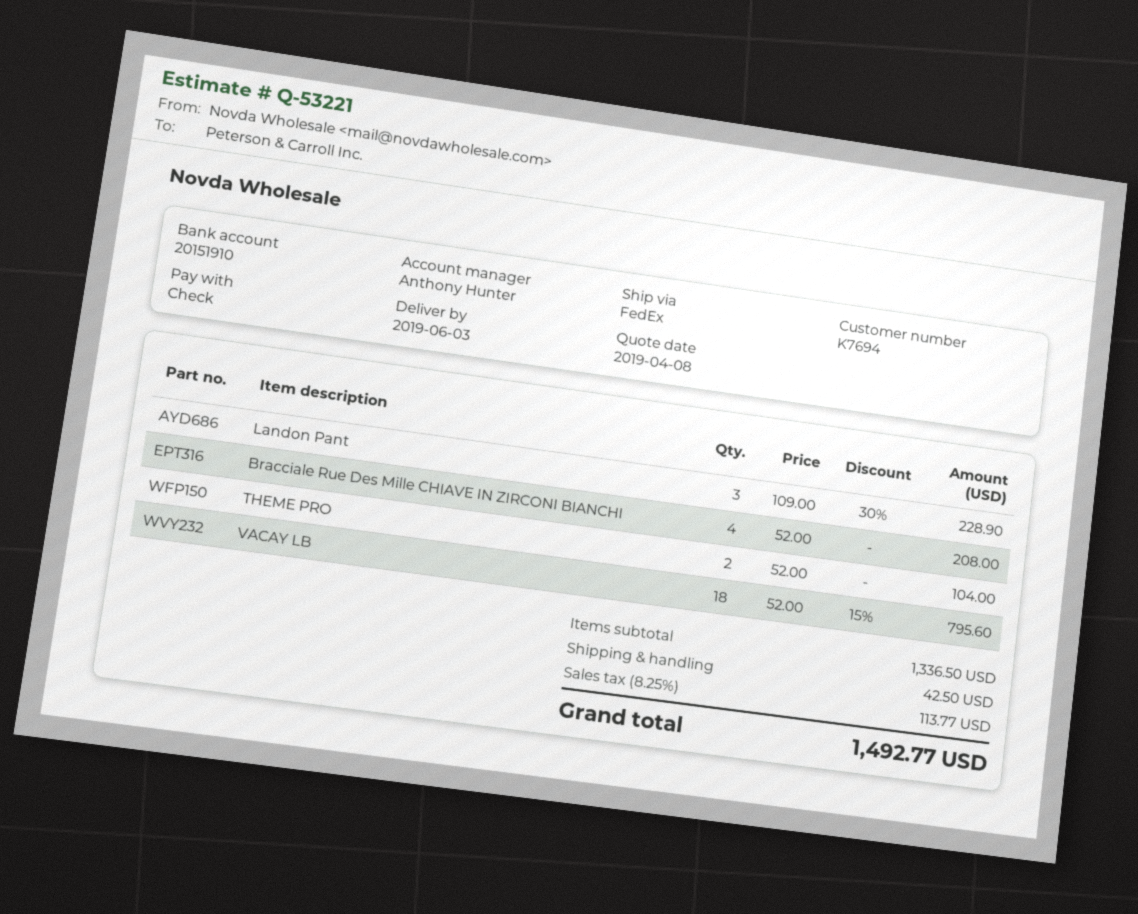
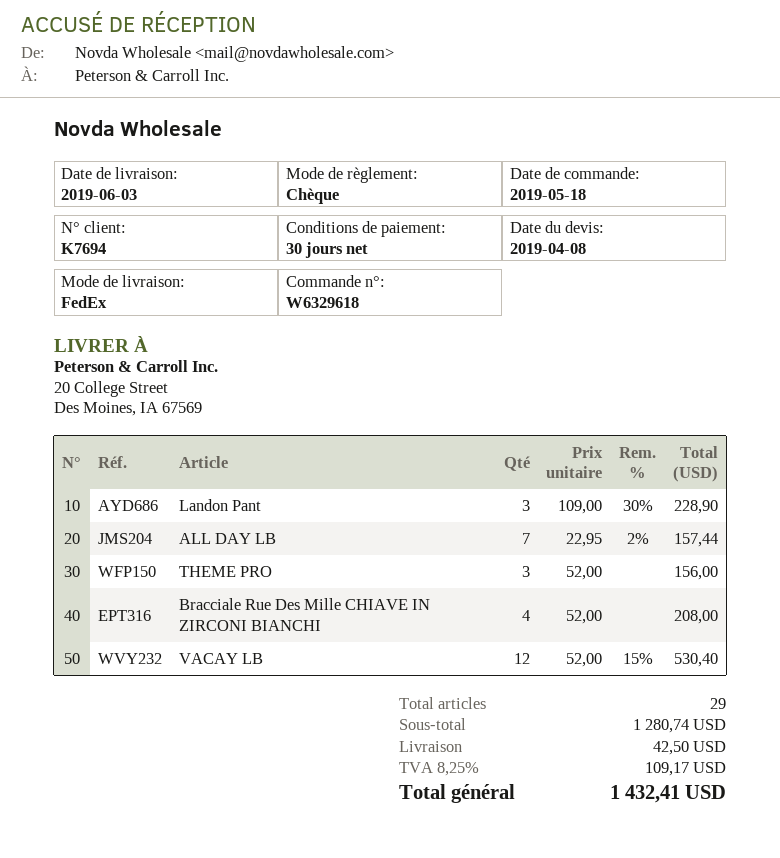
THEME PRO: 2 x 52.00 = 104.00 -> 3 x 52.00 = 156.00
VACAY LB: 18 x 52.00 - 15% = 795.60 -> 12 x 52.00 - 15% = 530.40
ALL DAY LB: none -> 7 x 22.95 - 2% = 157.44
subtotal: 1336.50 -> 1280.74
tax: 8.25% = 113.77 -> 8.25% = 109.17
total: 1492.77 -> 1432.41

